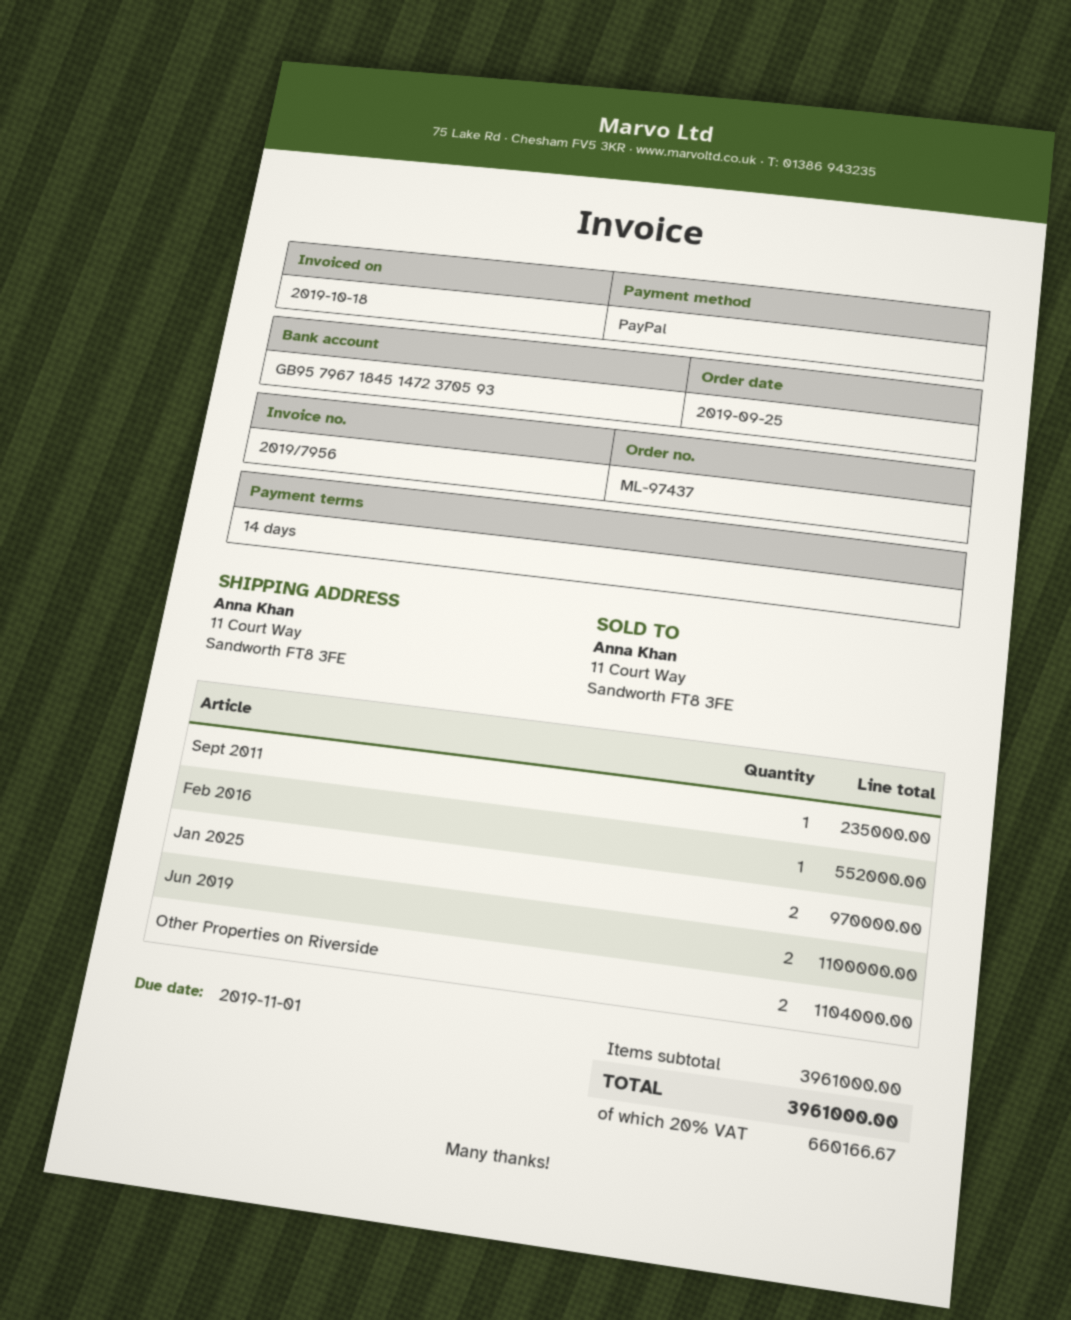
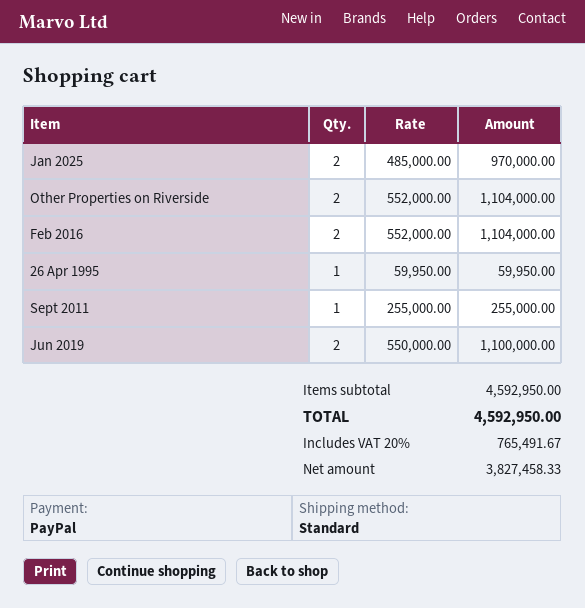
Sept 2011: 1 for 235000.00 -> 1 for 255000.00
Feb 2016: 1 for 552000.00 -> 2 for 1104000.00
26 Apr 1995: none -> 1 for 59950.00
subtotal: 3961000.00 -> 4592950.00
tax: 20% = 660166.67 -> 20% = 765491.67
total: 3961000.00 -> 4592950.00

